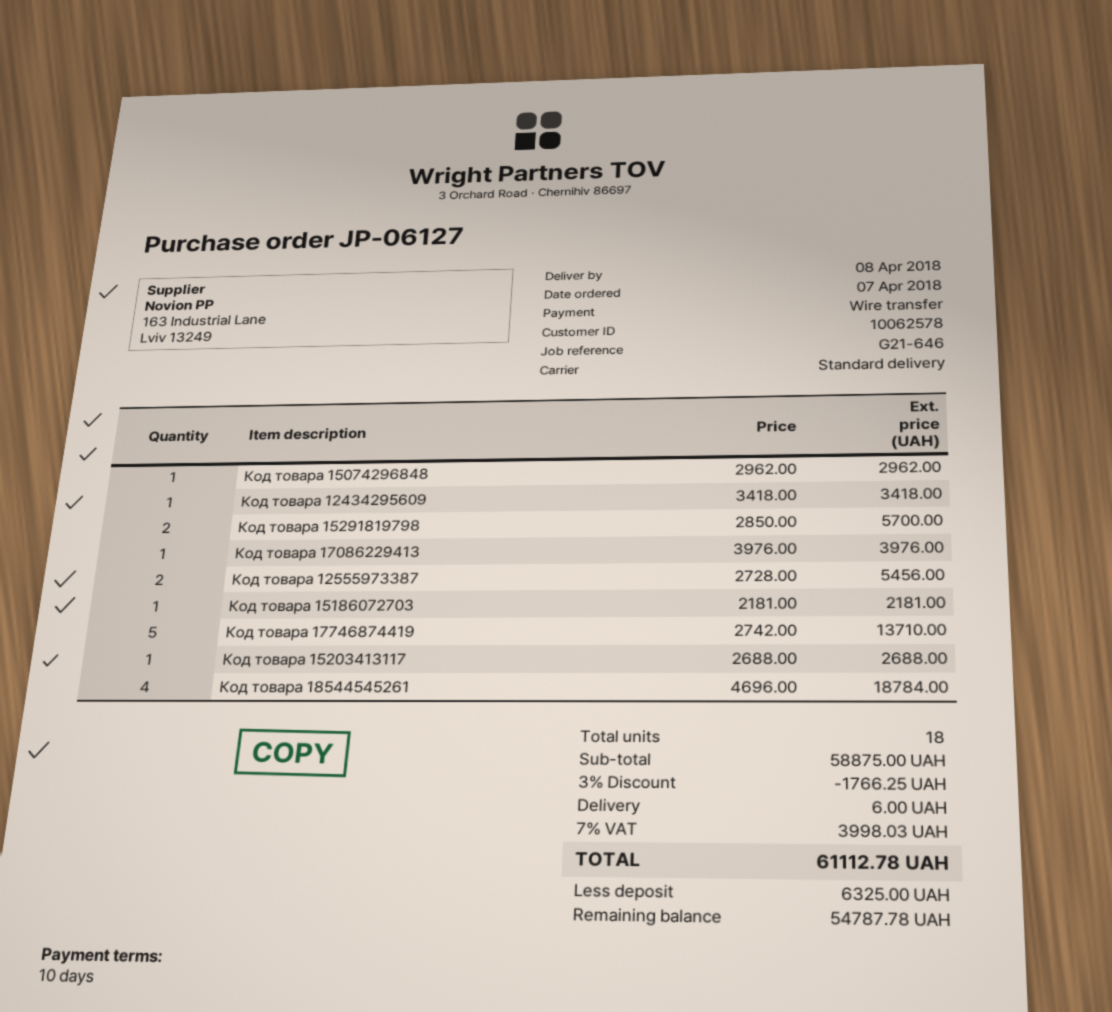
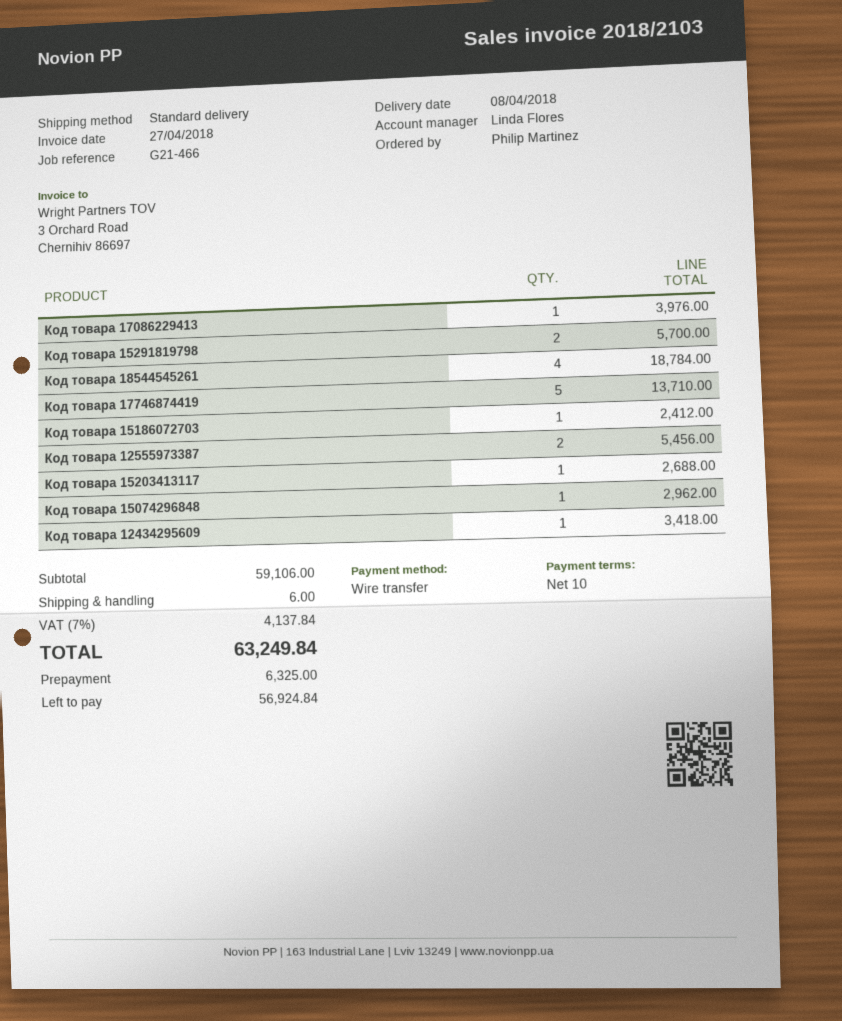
reference: G21-646 -> G21-466
Код товара 15186072703: 1 for 2181.00 -> 1 for 2412.00
subtotal: 58875.00 -> 59106.00
discount: 3% = 1766.25 -> none
tax: 7% = 3998.03 -> 7% = 4137.84
total: 61112.78 -> 63249.84
balance: 54787.78 -> 56924.84

